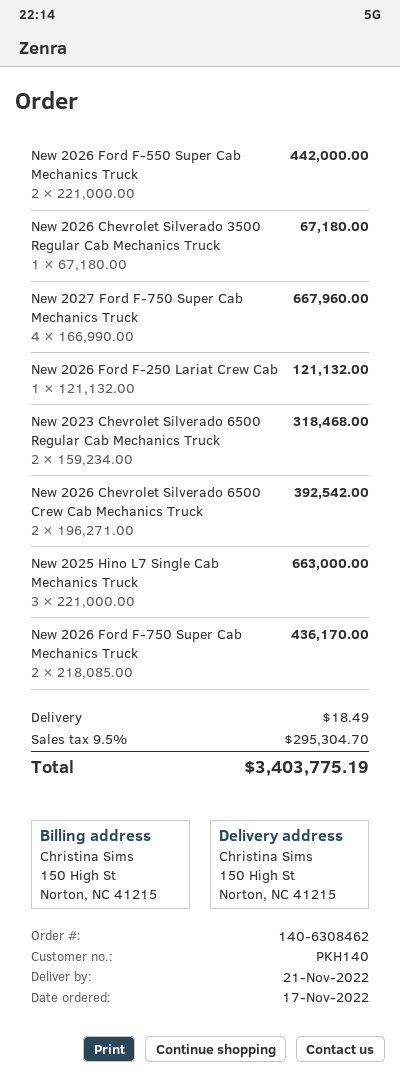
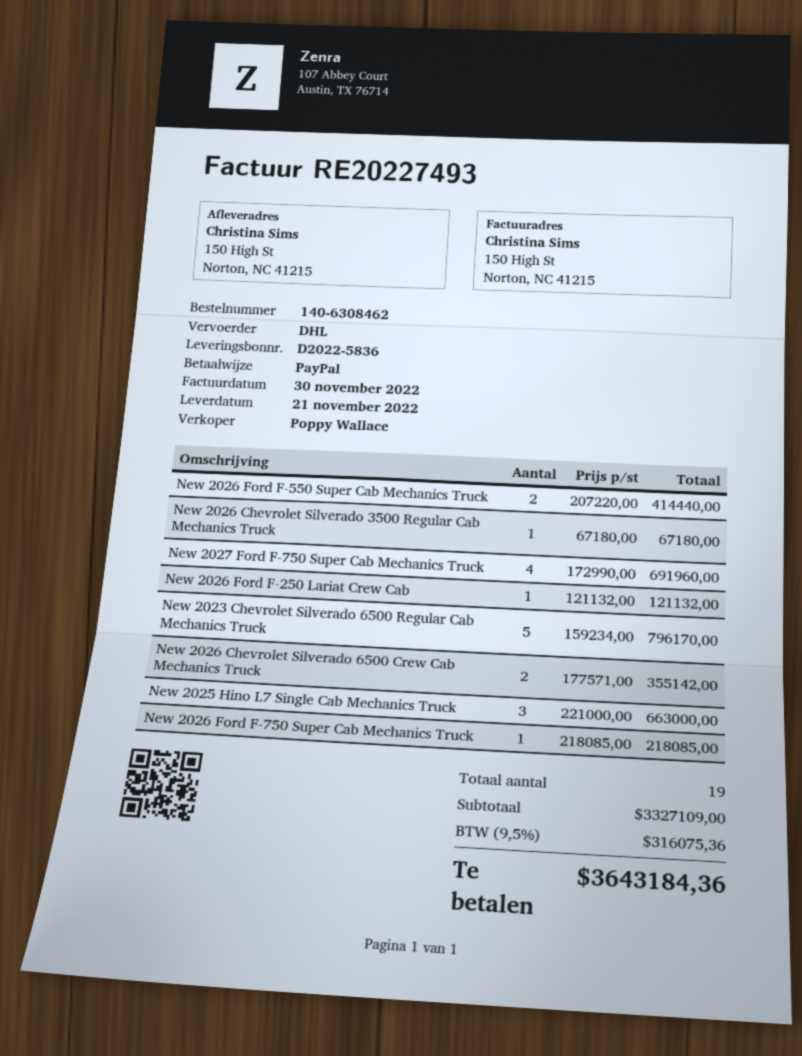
New 2026 Ford F-550 Super Cab Mechanics Truck: 2 x 221000.00 = 442000.00 -> 2 x 207220.00 = 414440.00
New 2027 Ford F-750 Super Cab Mechanics Truck: 4 x 166990.00 = 667960.00 -> 4 x 172990.00 = 691960.00
New 2023 Chevrolet Silverado 6500 Regular Cab Mechanics Truck: 2 x 159234.00 = 318468.00 -> 5 x 159234.00 = 796170.00
New 2026 Chevrolet Silverado 6500 Crew Cab Mechanics Truck: 2 x 196271.00 = 392542.00 -> 2 x 177571.00 = 355142.00
New 2026 Ford F-750 Super Cab Mechanics Truck: 2 x 218085.00 = 436170.00 -> 1 x 218085.00 = 218085.00
shipping: 18.49 -> none
tax: 9.5% = 295304.70 -> 9.5% = 316075.36
total: 3403775.19 -> 3643184.36

